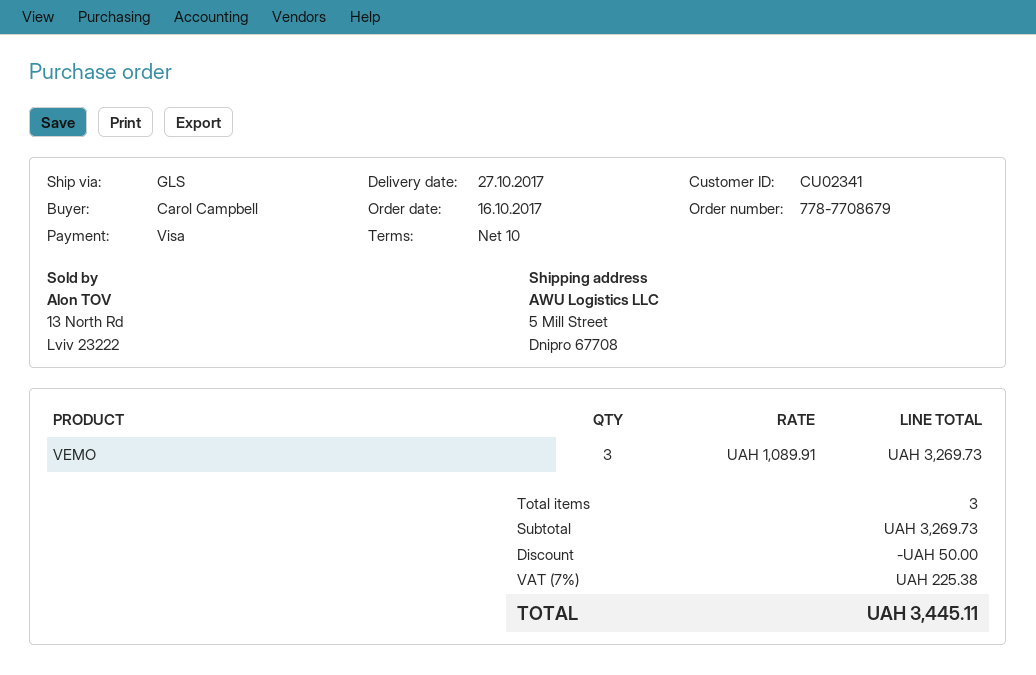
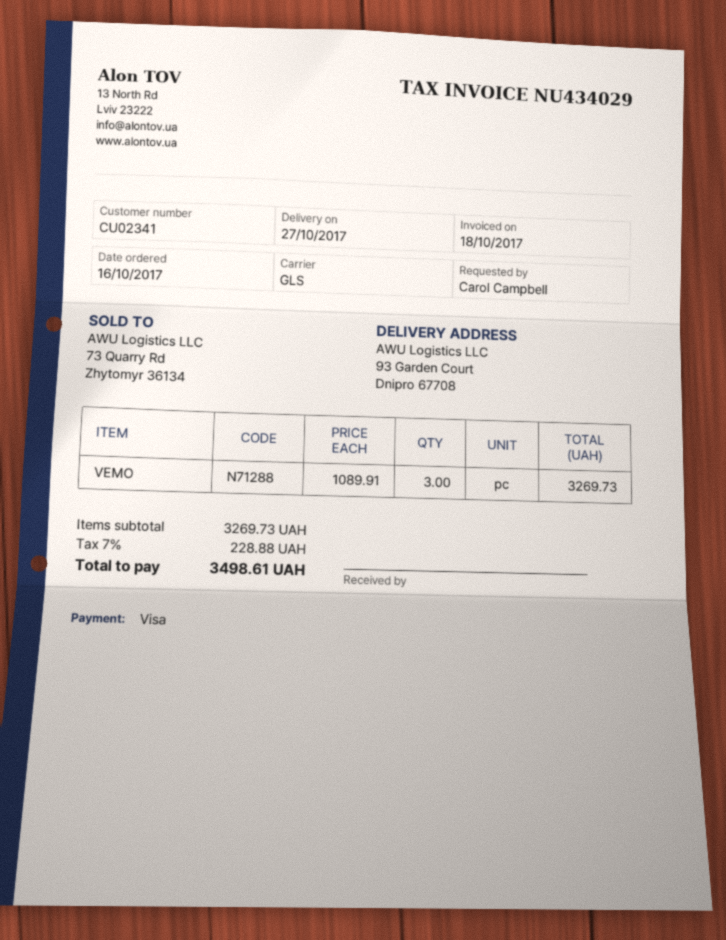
ship to: 5 Mill Street, Dnipro 67708 -> 93 Garden Court, Dnipro 67708
discount: 50.00 -> none
tax: 7% = 225.38 -> 7% = 228.88
total: 3445.11 -> 3498.61

